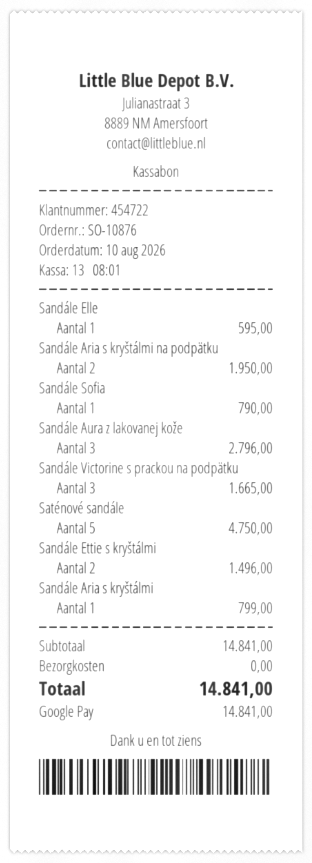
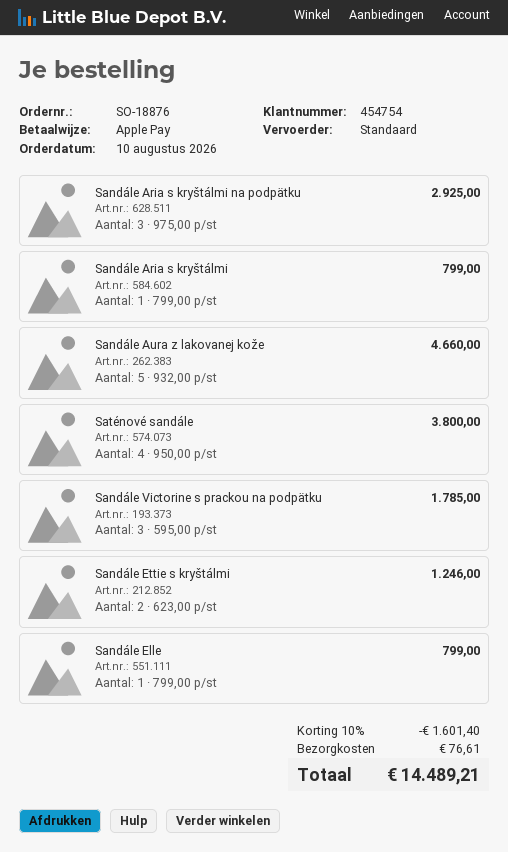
order number: SO-10876 -> SO-18876
customer number: 454722 -> 454754
payment method: Google Pay -> Apple Pay
Sandále Elle: 1 for 595.00 -> 1 for 799.00
Sandále Aria s kryštálmi na podpätku: 2 for 1950.00 -> 3 for 2925.00
Sandále Sofia: 1 for 790.00 -> none
Sandále Aura z lakovanej kože: 3 for 2796.00 -> 5 for 4660.00
Sandále Victorine s prackou na podpätku: 3 for 1665.00 -> 3 for 1785.00
Saténové sandále: 5 for 4750.00 -> 4 for 3800.00
Sandále Ettie s kryštálmi: 2 for 1496.00 -> 2 for 1246.00
discount: none -> 10% = 1601.40
shipping: 0.00 -> 76.61
total: 14841.00 -> 14489.21

